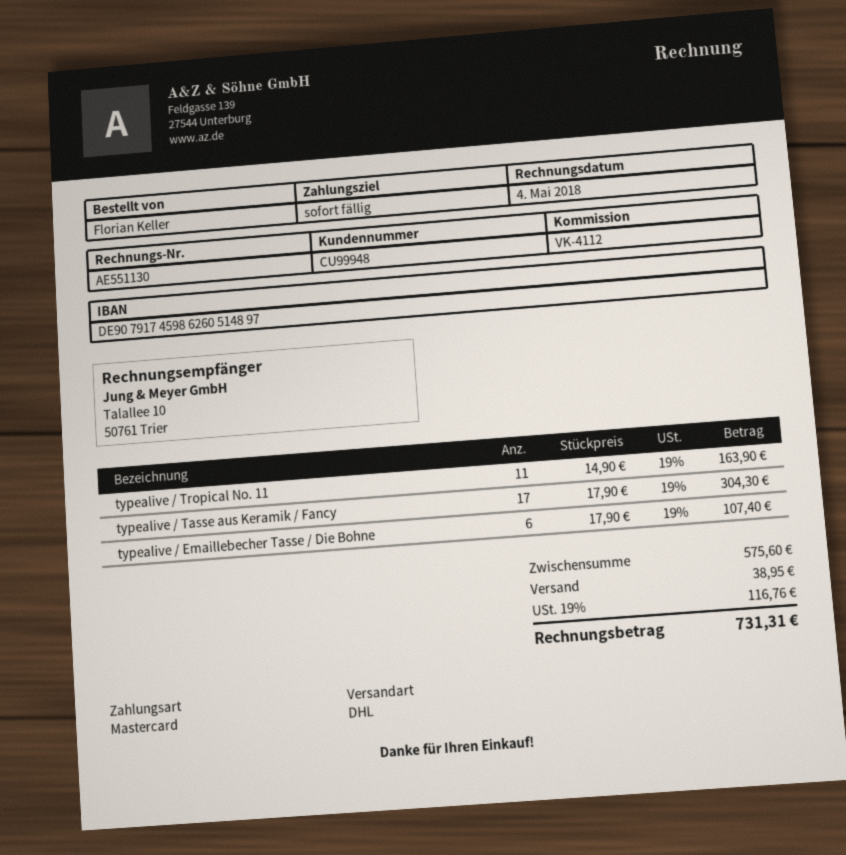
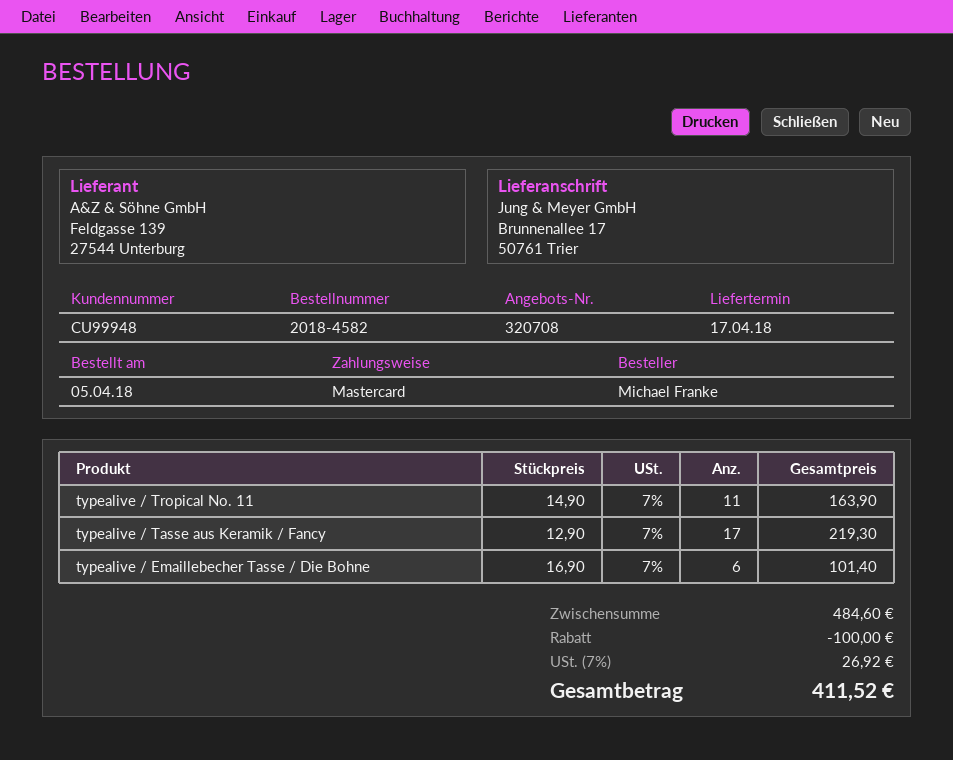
ordered by: Florian Keller -> Michael Franke
typealive / Tasse aus Keramik / Fancy: 17 x 17.90 = 304.30 -> 17 x 12.90 = 219.30
typealive / Emaillebecher Tasse / Die Bohne: 6 x 17.90 = 107.40 -> 6 x 16.90 = 101.40
subtotal: 575.60 -> 484.60
discount: none -> 100.00
shipping: 38.95 -> none
tax: 19% = 116.76 -> 7% = 26.92
total: 731.31 -> 411.52

